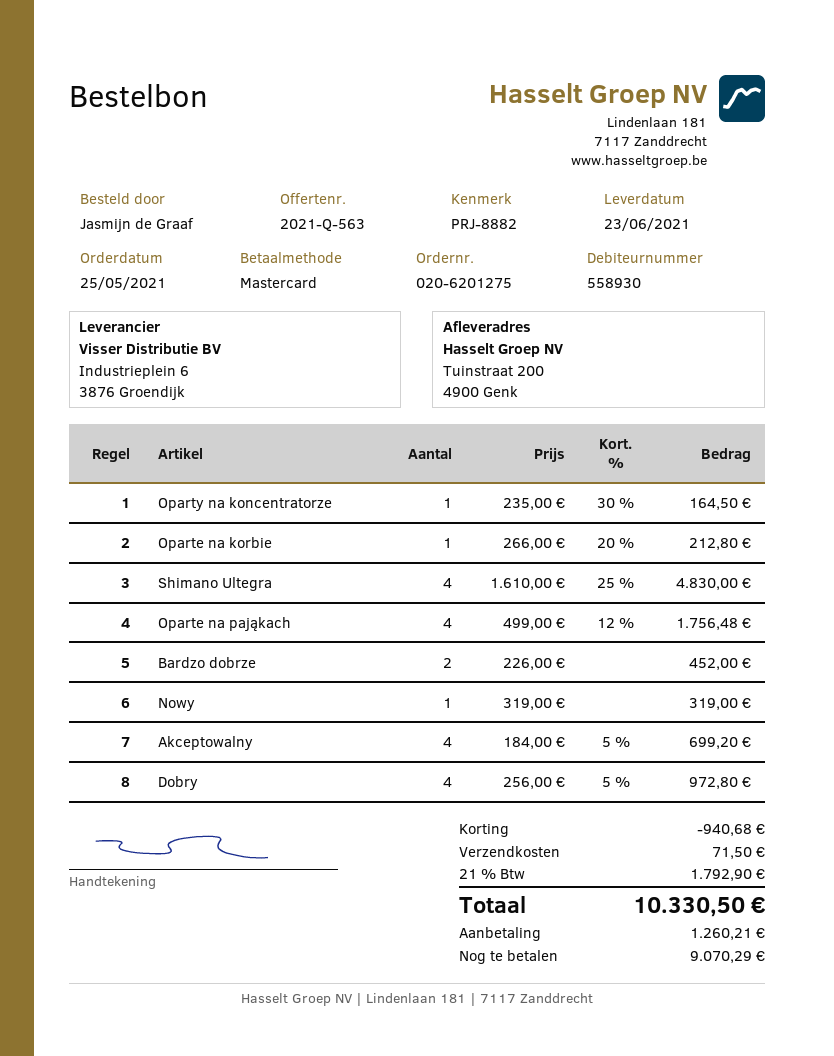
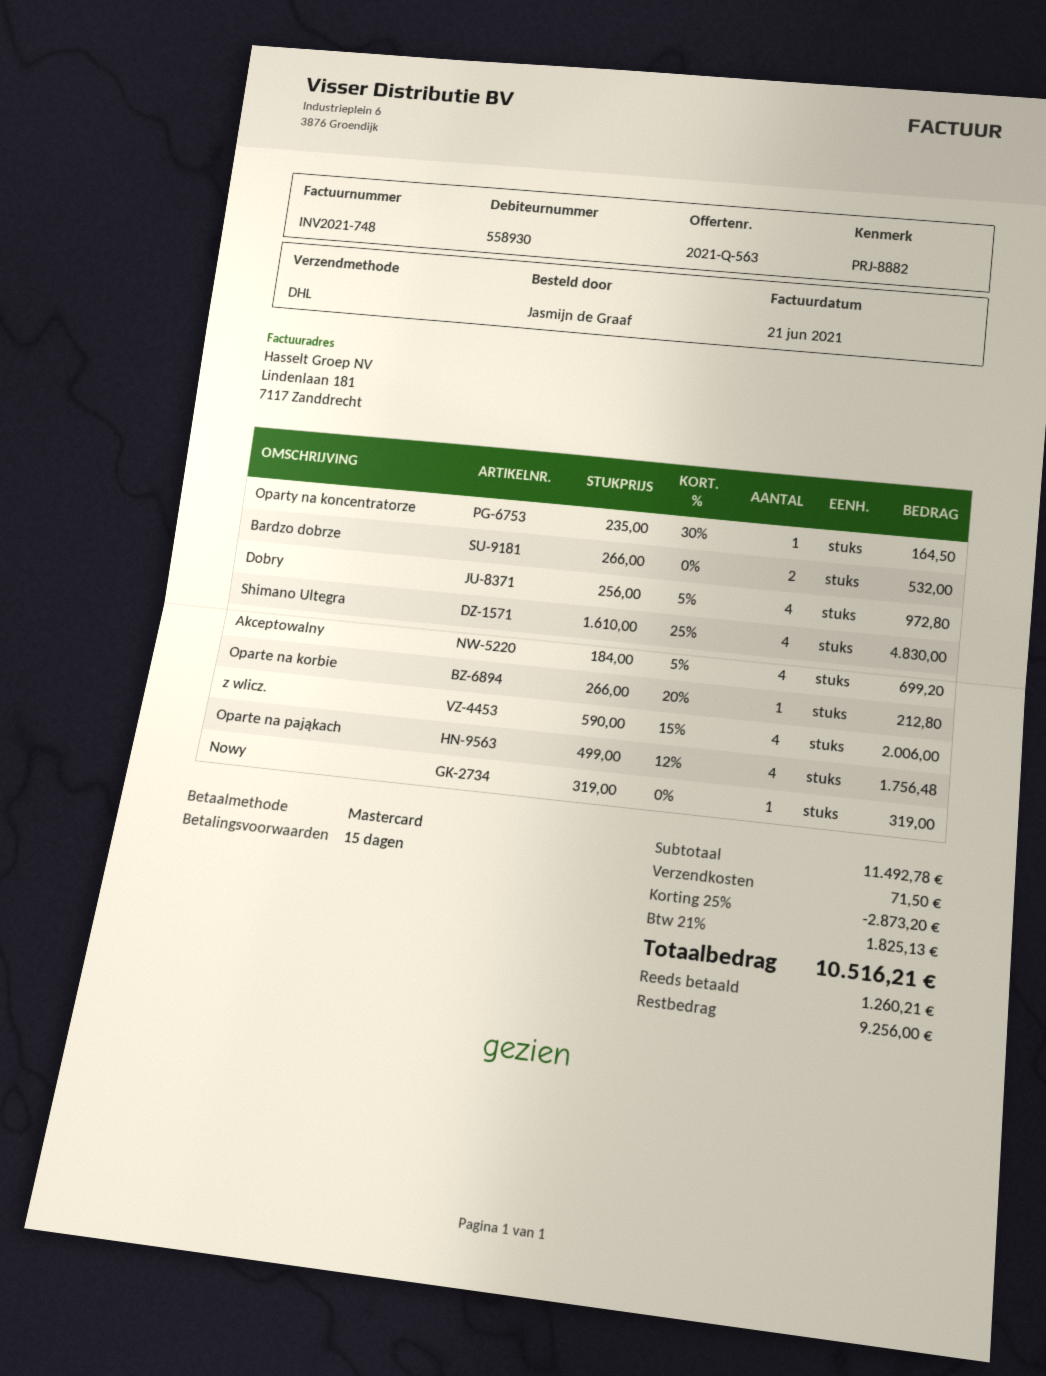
Bardzo dobrze: 2 x 226.00 = 452.00 -> 2 x 266.00 = 532.00
z wlicz.: none -> 4 x 590.00 - 15% = 2006.00
discount: 940.68 -> 2873.20
tax: 21% = 1792.90 -> 21% = 1825.13
total: 10330.50 -> 10516.21
balance: 9070.29 -> 9256.00

